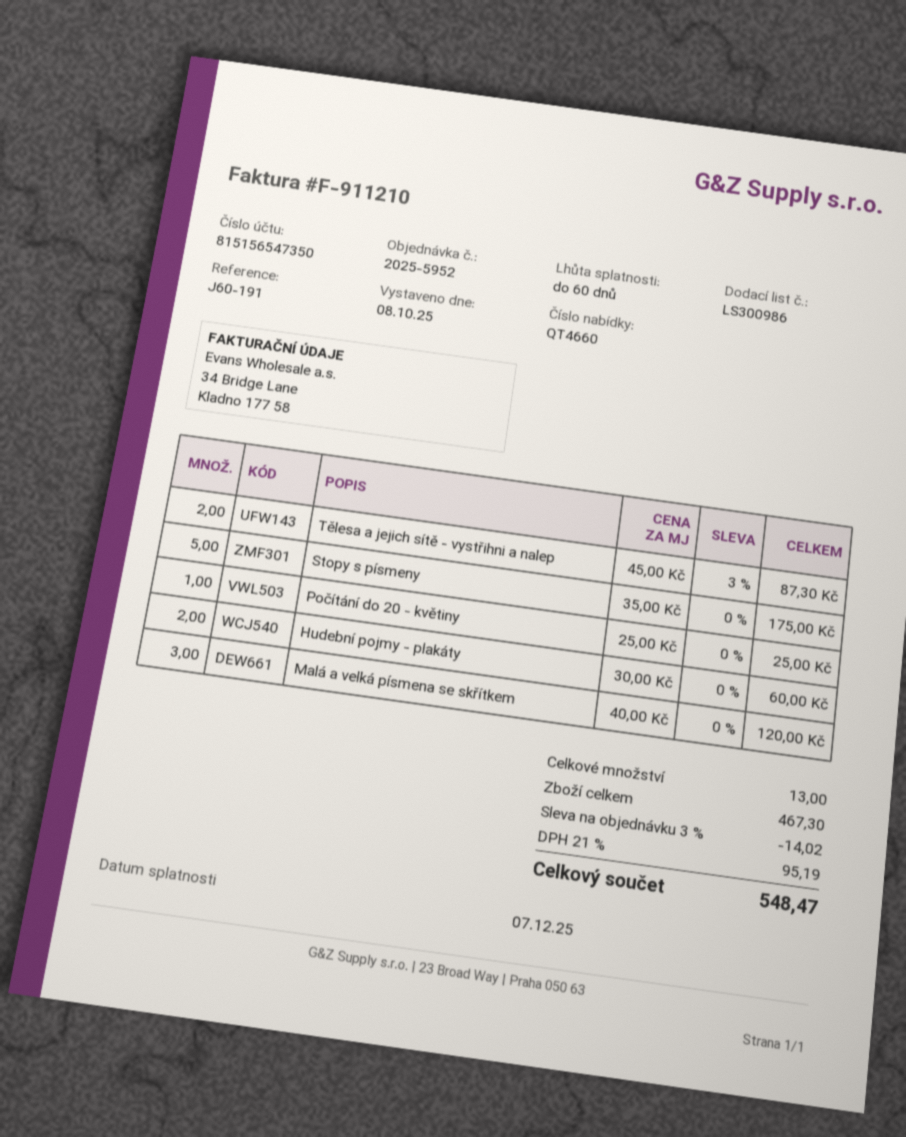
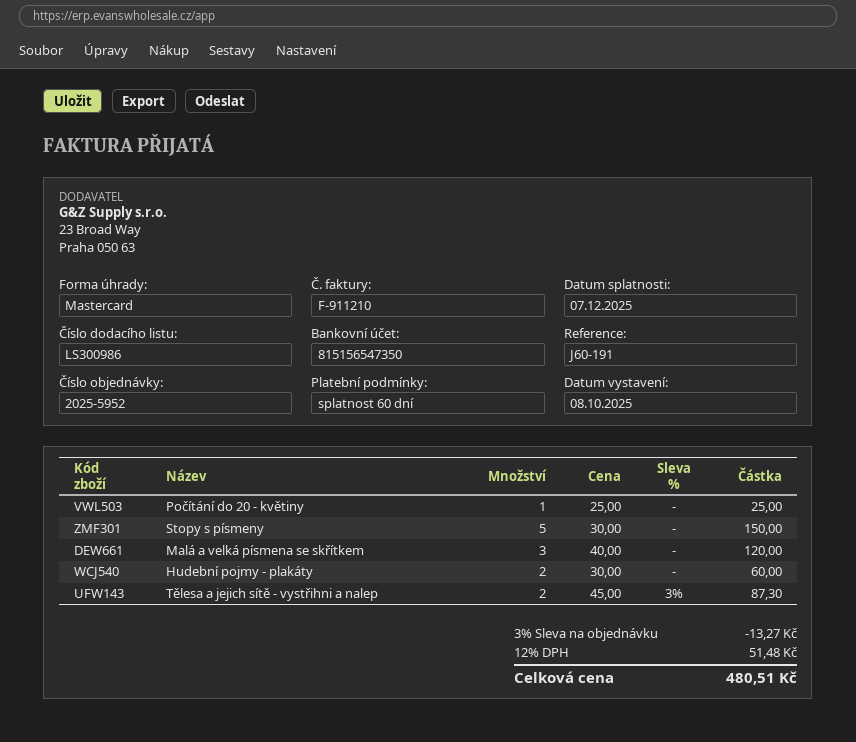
Stopy s písmeny: 5 x 35.00 = 175.00 -> 5 x 30.00 = 150.00
discount: 3% = 14.02 -> 3% = 13.27
tax: 21% = 95.19 -> 12% = 51.48
total: 548.47 -> 480.51

